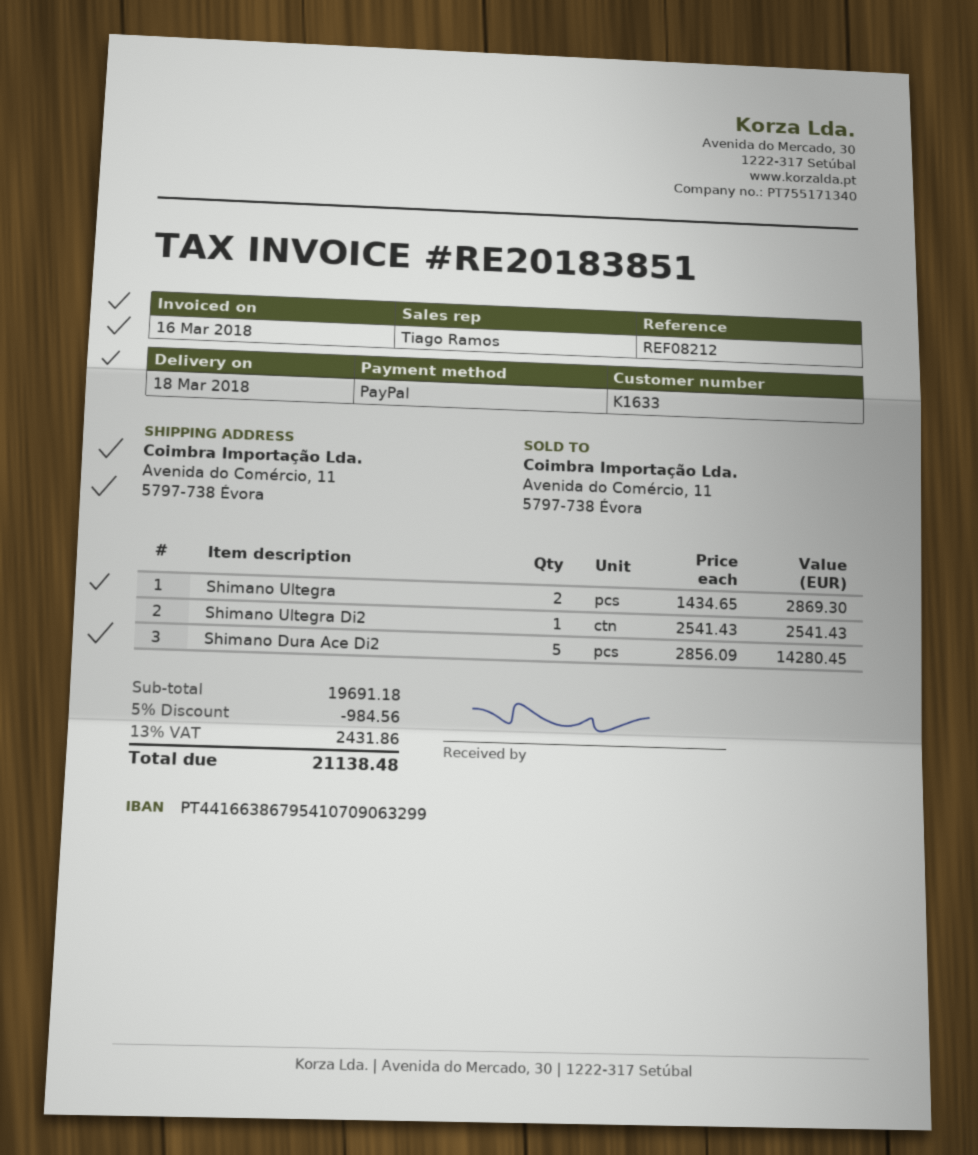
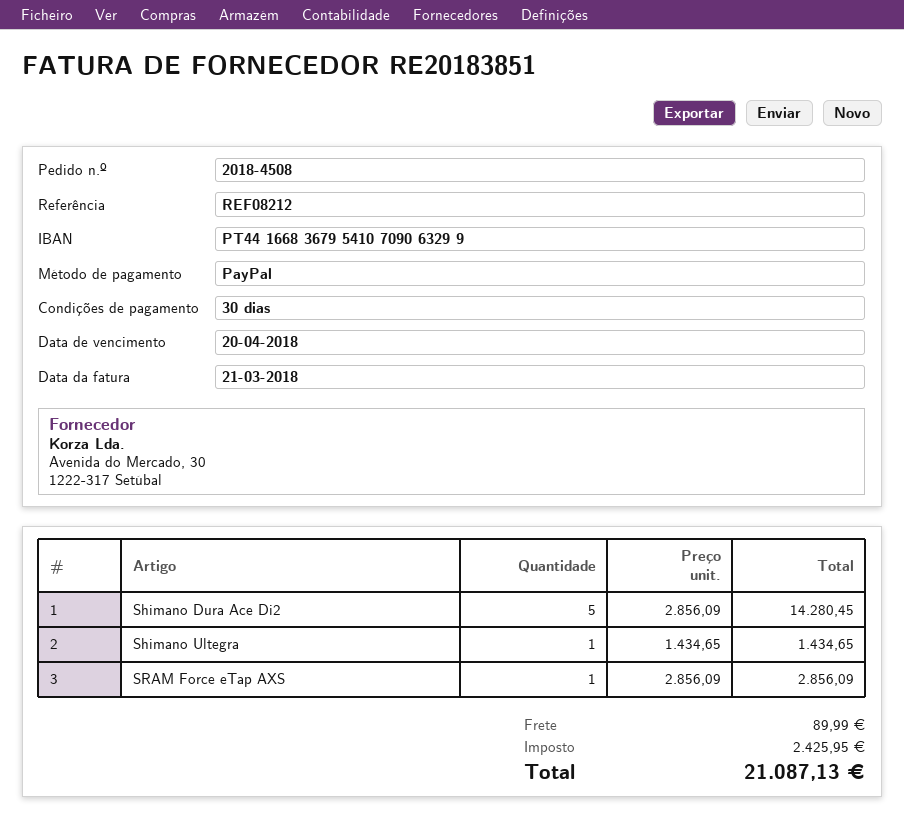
invoice date: 2018-03-16 -> 2018-03-21
bank account: PT44166386795410709063299 -> PT44166836795410709063299
Shimano Ultegra: 2 x 1434.65 = 2869.30 -> 1 x 1434.65 = 1434.65
Shimano Ultegra Di2: 1 x 2541.43 = 2541.43 -> none
SRAM Force eTap AXS: none -> 1 x 2856.09 = 2856.09
discount: 5% = 984.56 -> none
shipping: none -> 89.99
tax: 2431.86 -> 2425.95
total: 21138.48 -> 21087.13

